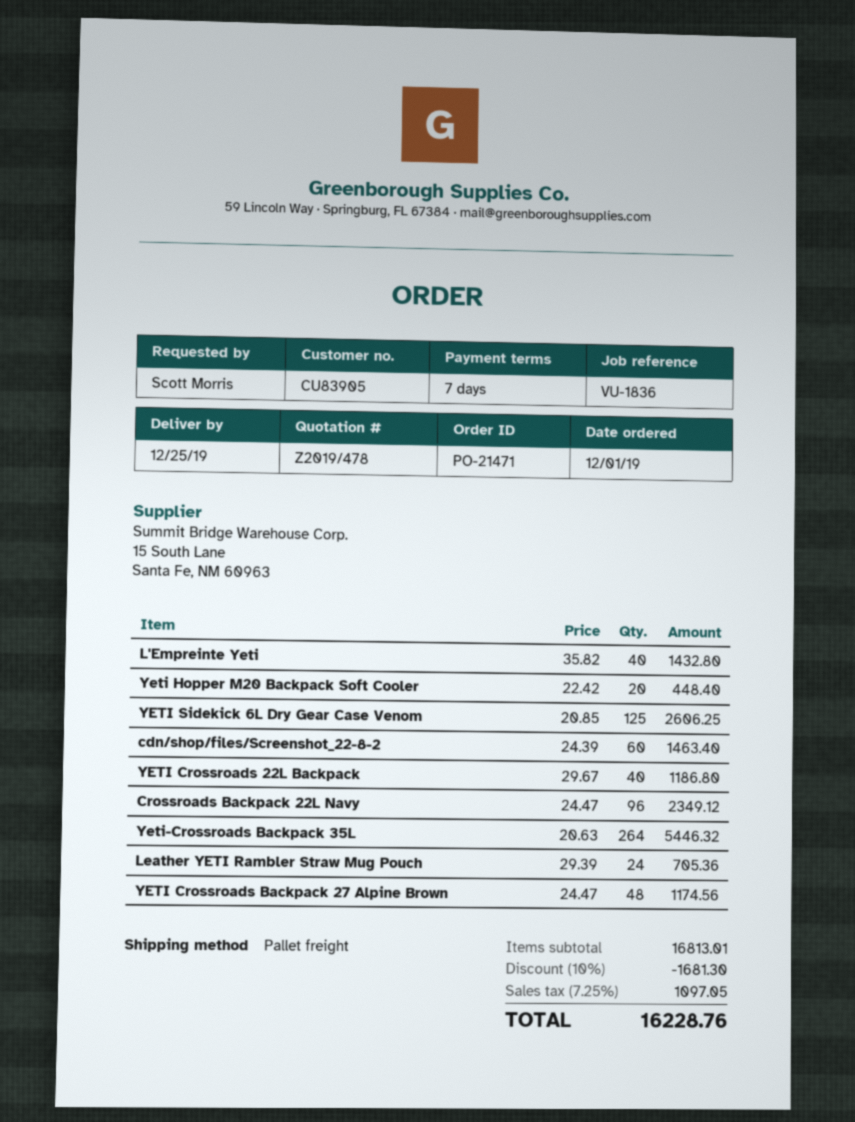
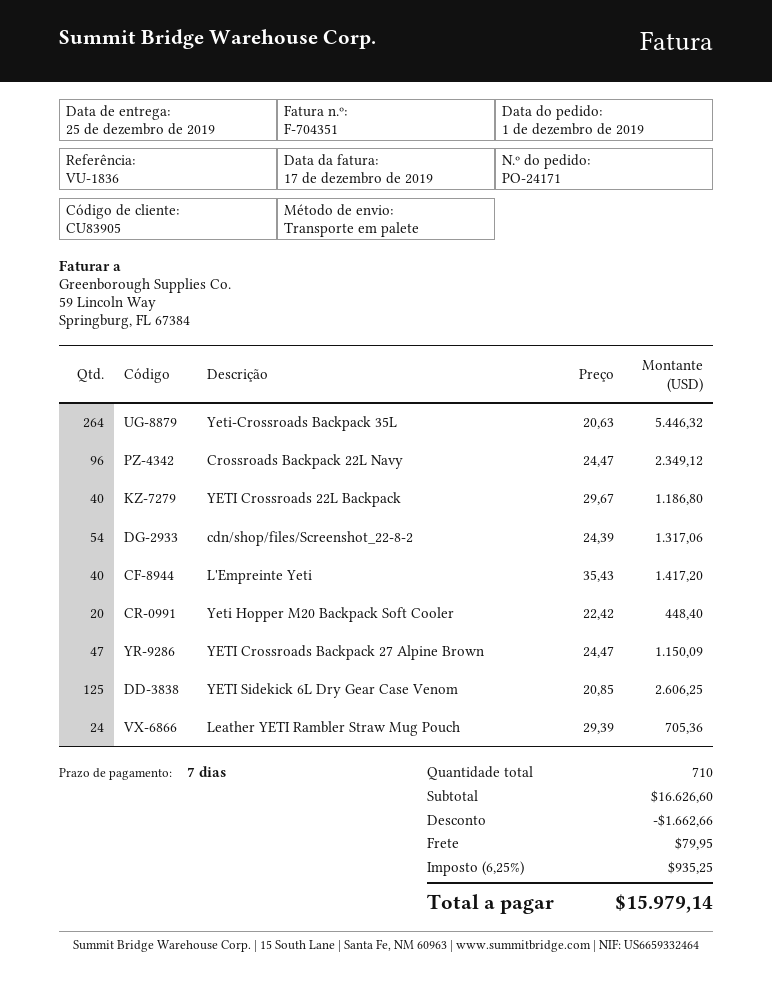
order number: PO-21471 -> PO-24171
L'Empreinte Yeti: 40 x 35.82 = 1432.80 -> 40 x 35.43 = 1417.20
cdn/shop/files/Screenshot_22-8-2: 60 x 24.39 = 1463.40 -> 54 x 24.39 = 1317.06
YETI Crossroads Backpack 27 Alpine Brown: 48 x 24.47 = 1174.56 -> 47 x 24.47 = 1150.09
subtotal: 16813.01 -> 16626.60
discount: 1681.30 -> 1662.66
shipping: none -> 79.95
tax: 7.25% = 1097.05 -> 6.25% = 935.25
total: 16228.76 -> 15979.14

